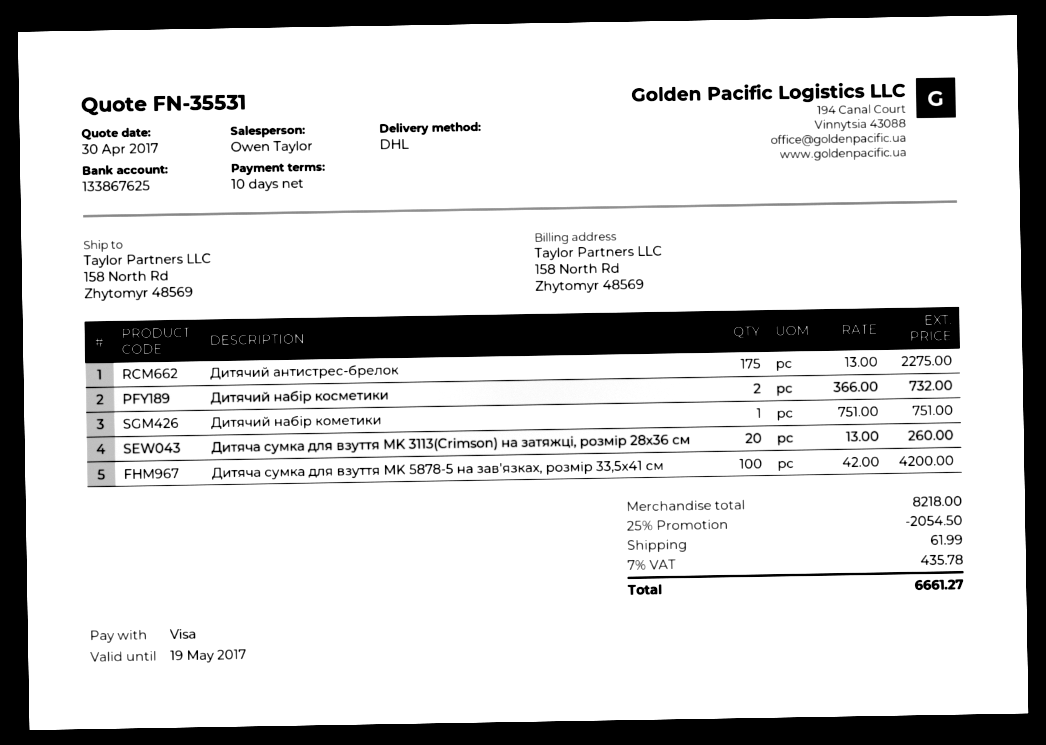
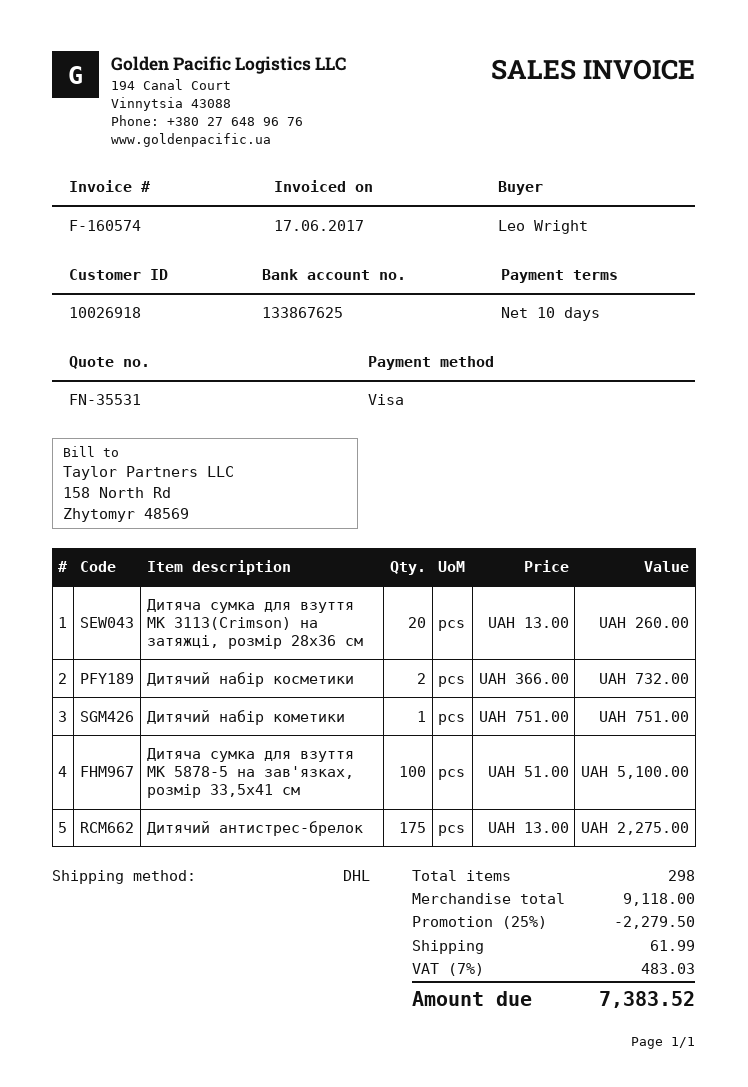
Дитяча сумка для взуття MK 5878-5 на зав'язках, розмір 33,5х41 см: 100 x 42.00 = 4200.00 -> 100 x 51.00 = 5100.00
subtotal: 8218.00 -> 9118.00
discount: 25% = 2054.50 -> 25% = 2279.50
tax: 7% = 435.78 -> 7% = 483.03
total: 6661.27 -> 7383.52

